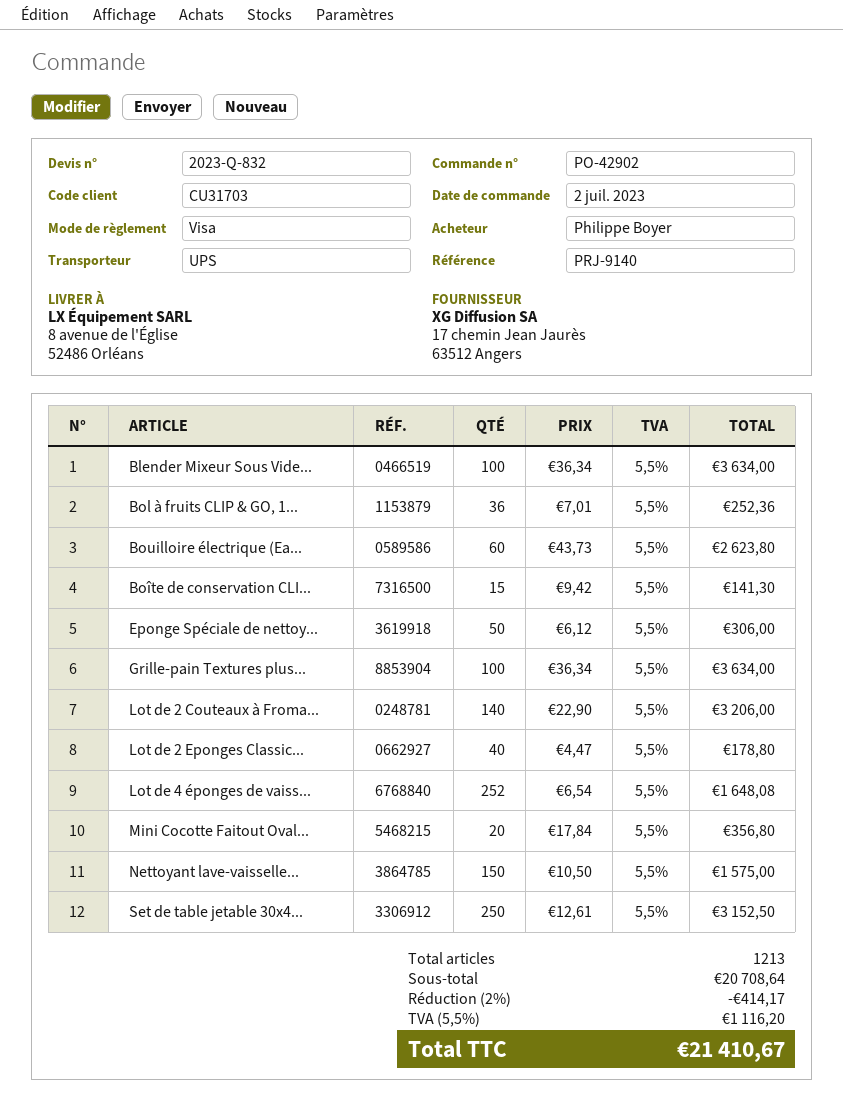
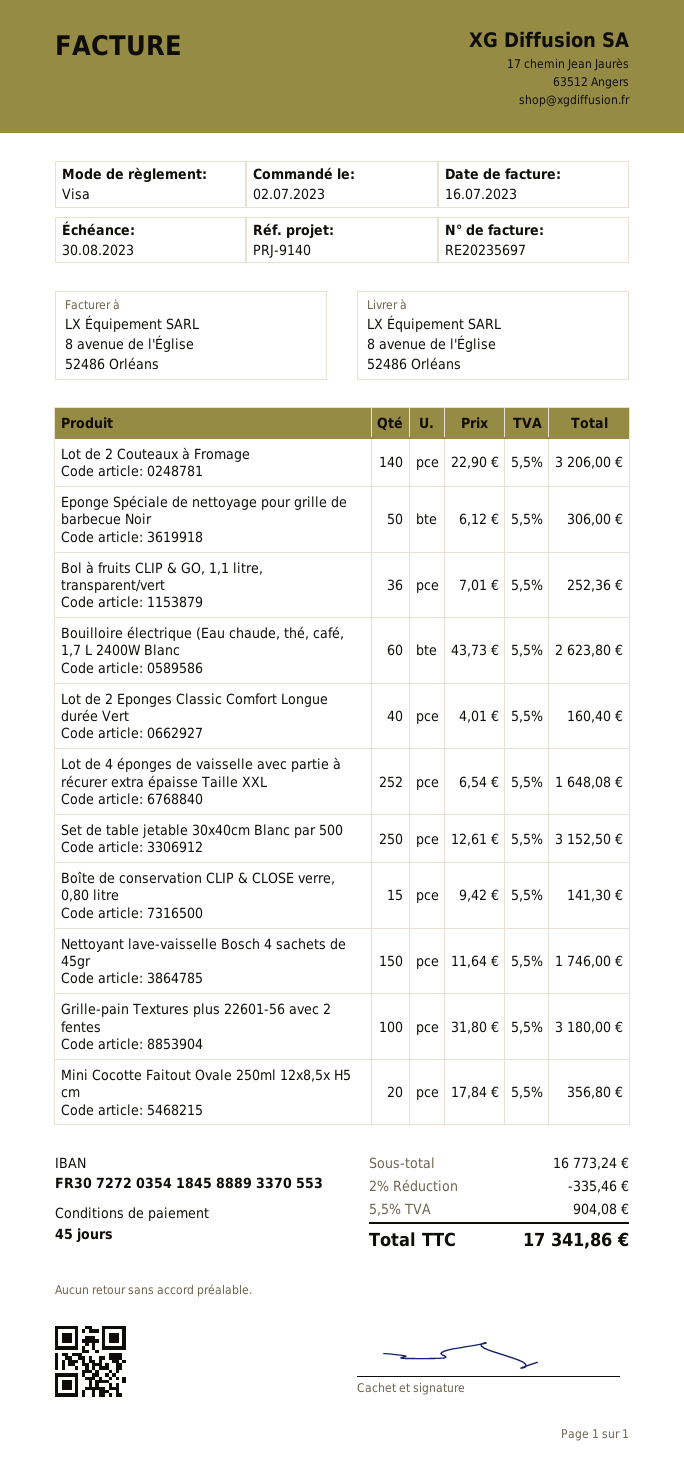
Blender Mixeur Sous Vide...: 100 x 36.34 = 3634.00 -> none
Grille-pain Textures plus...: 100 x 36.34 = 3634.00 -> 100 x 31.80 = 3180.00
Lot de 2 Eponges Classic...: 40 x 4.47 = 178.80 -> 40 x 4.01 = 160.40
Nettoyant lave-vaisselle...: 150 x 10.50 = 1575.00 -> 150 x 11.64 = 1746.00
subtotal: 20708.64 -> 16773.24
discount: 2% = 414.17 -> 2% = 335.46
tax: 5.5% = 1116.20 -> 5.5% = 904.08
total: 21410.67 -> 17341.86

